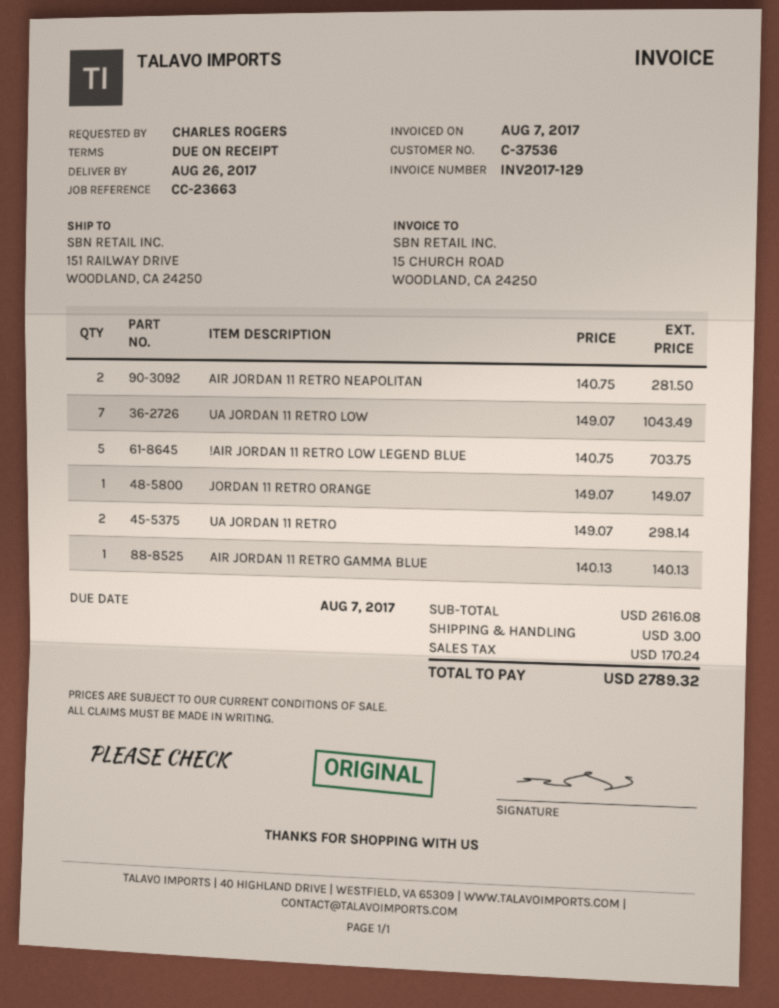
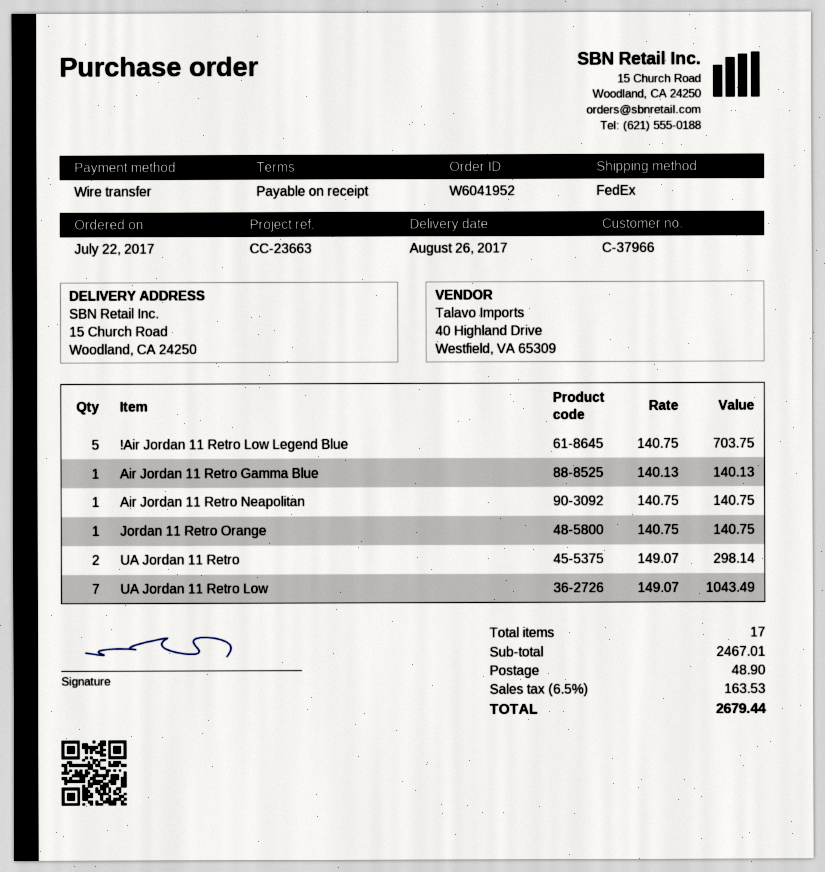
customer number: C-37536 -> C-37966
ship to: 151 RAILWAY DRIVE, WOODLAND, CA 24250 -> 15 Church Road, Woodland, CA 24250
AIR JORDAN 11 RETRO NEAPOLITAN: 2 x 140.75 = 281.50 -> 1 x 140.75 = 140.75
JORDAN 11 RETRO ORANGE: 1 x 149.07 = 149.07 -> 1 x 140.75 = 140.75
subtotal: 2616.08 -> 2467.01
shipping: 3.00 -> 48.90
tax: 170.24 -> 163.53
total: 2789.32 -> 2679.44

